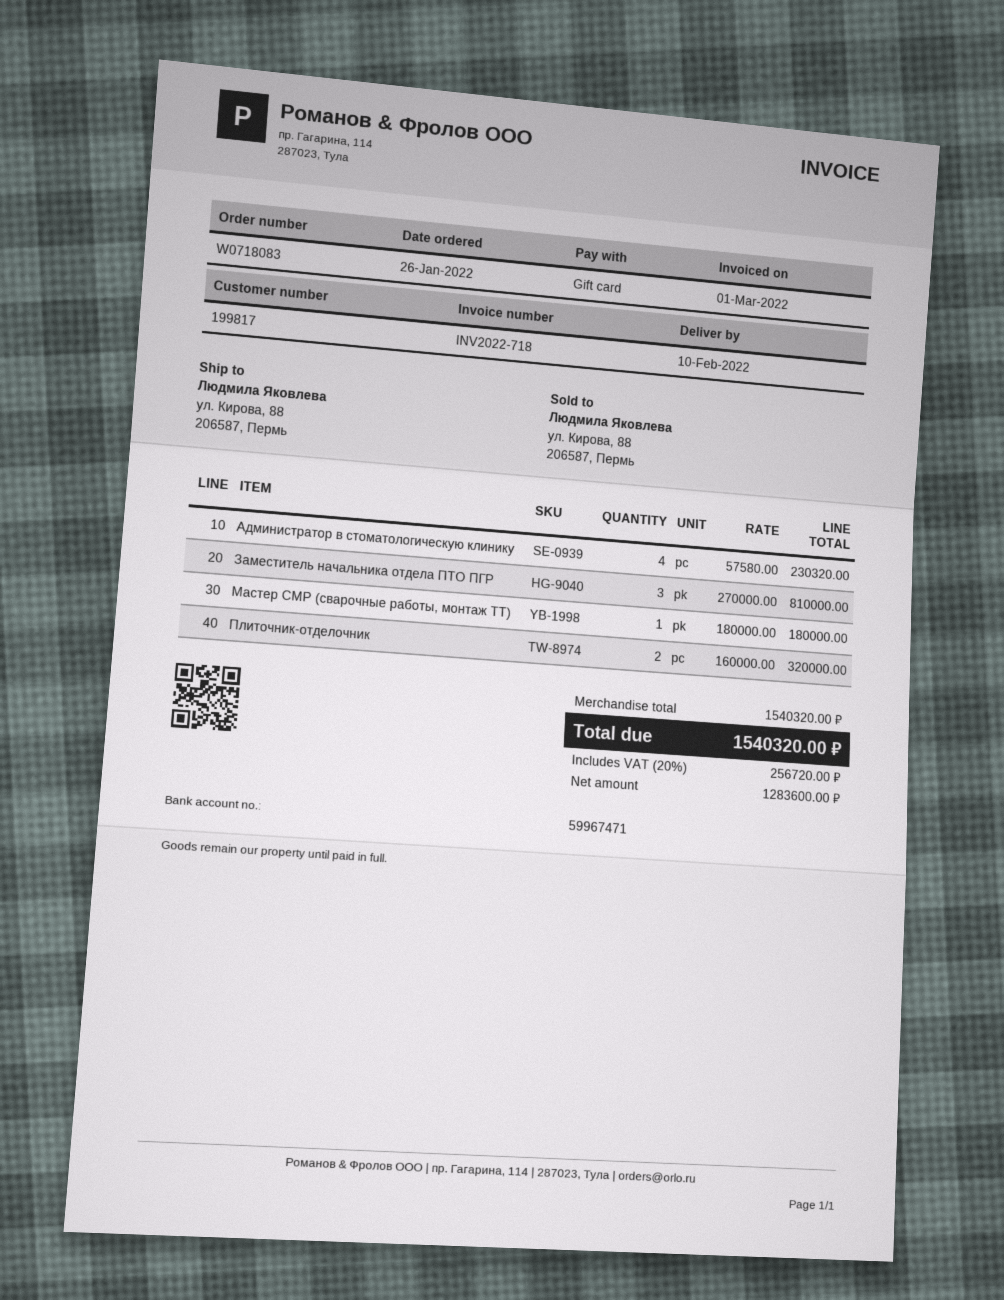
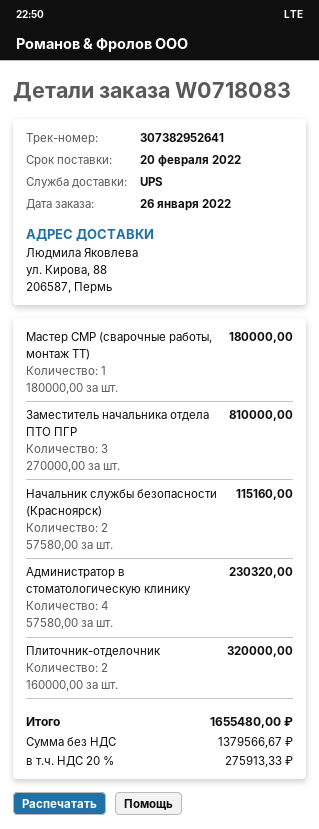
delivery date: 2022-02-10 -> 2022-02-20
Начальник службы безопасности (Красноярск): none -> 2 x 57580.00 = 115160.00
net: 1283600.00 -> 1379566.67
tax: 20% = 256720.00 -> 20% = 275913.33
total: 1540320.00 -> 1655480.00

